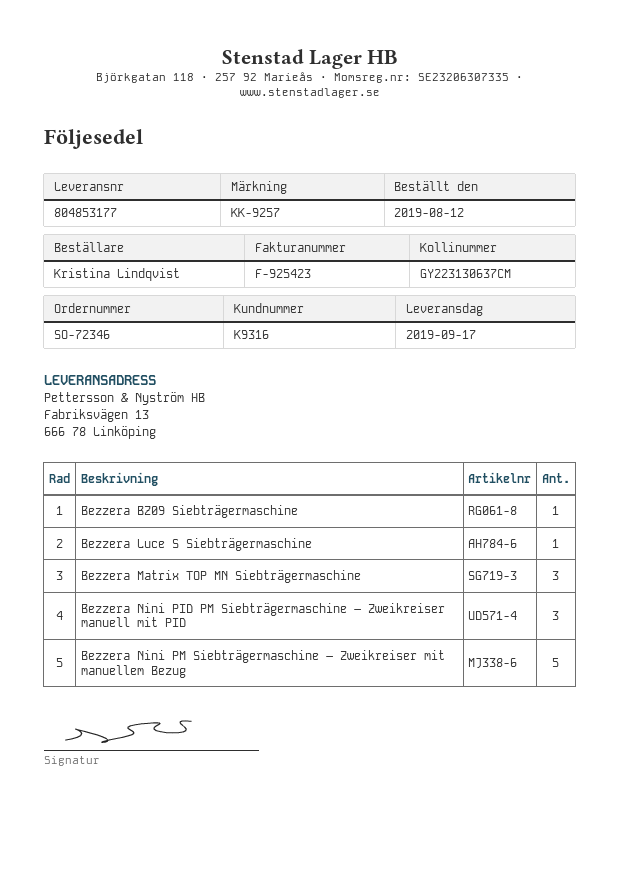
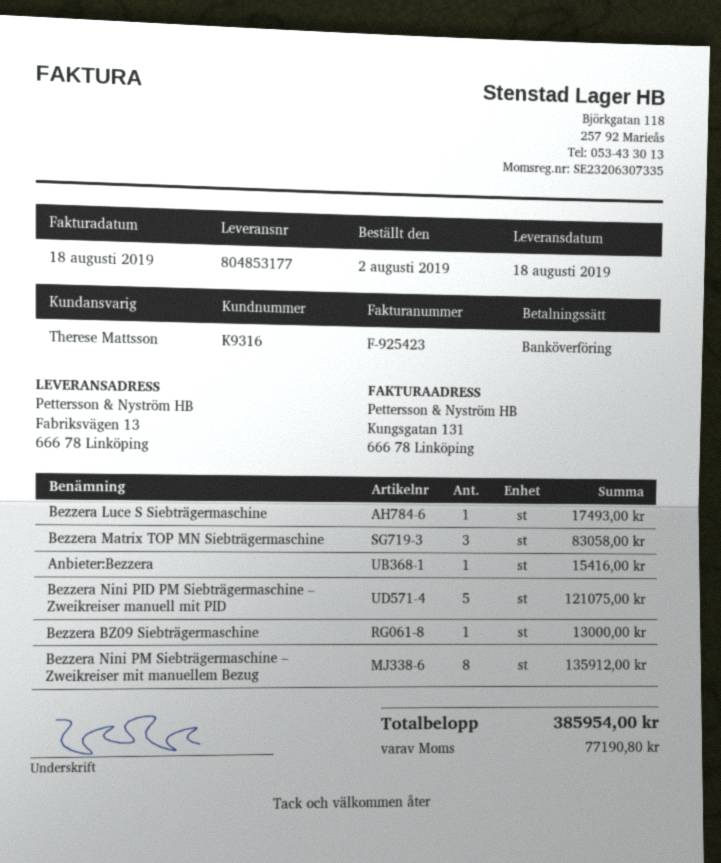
order date: 2019-08-12 -> 2019-08-02
delivery date: 2019-09-17 -> 2019-08-18
Bezzera Nini PID PM Siebträgermaschine – Zweikreiser manuell mit PID: 3 -> 5
Bezzera Nini PM Siebträgermaschine – Zweikreiser mit manuellem Bezug: 5 -> 8
Anbieter:Bezzera: none -> 1

